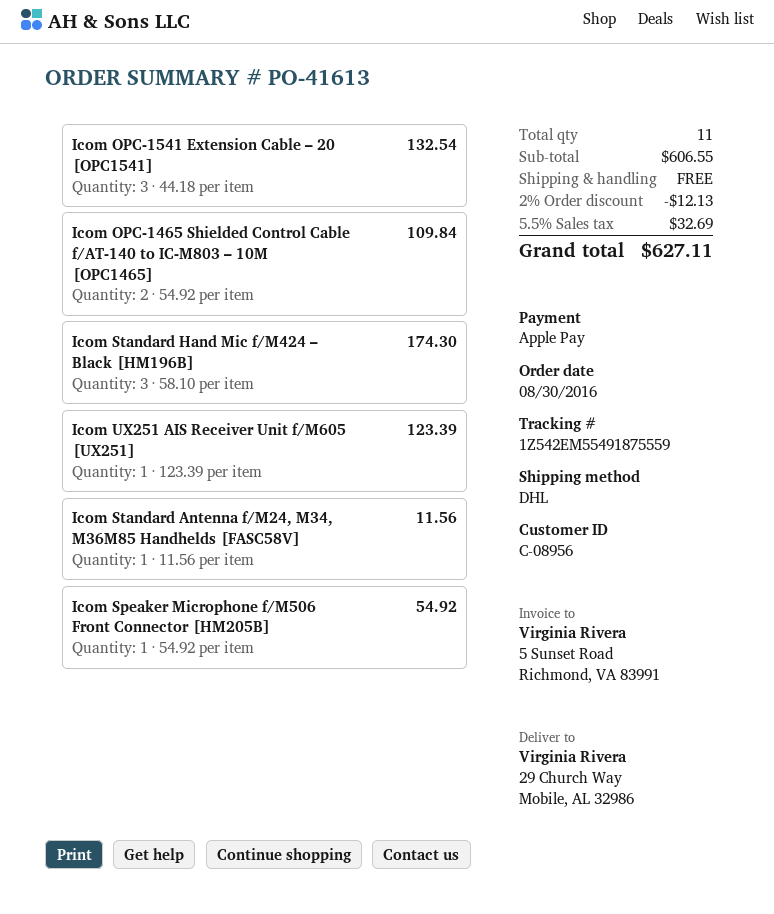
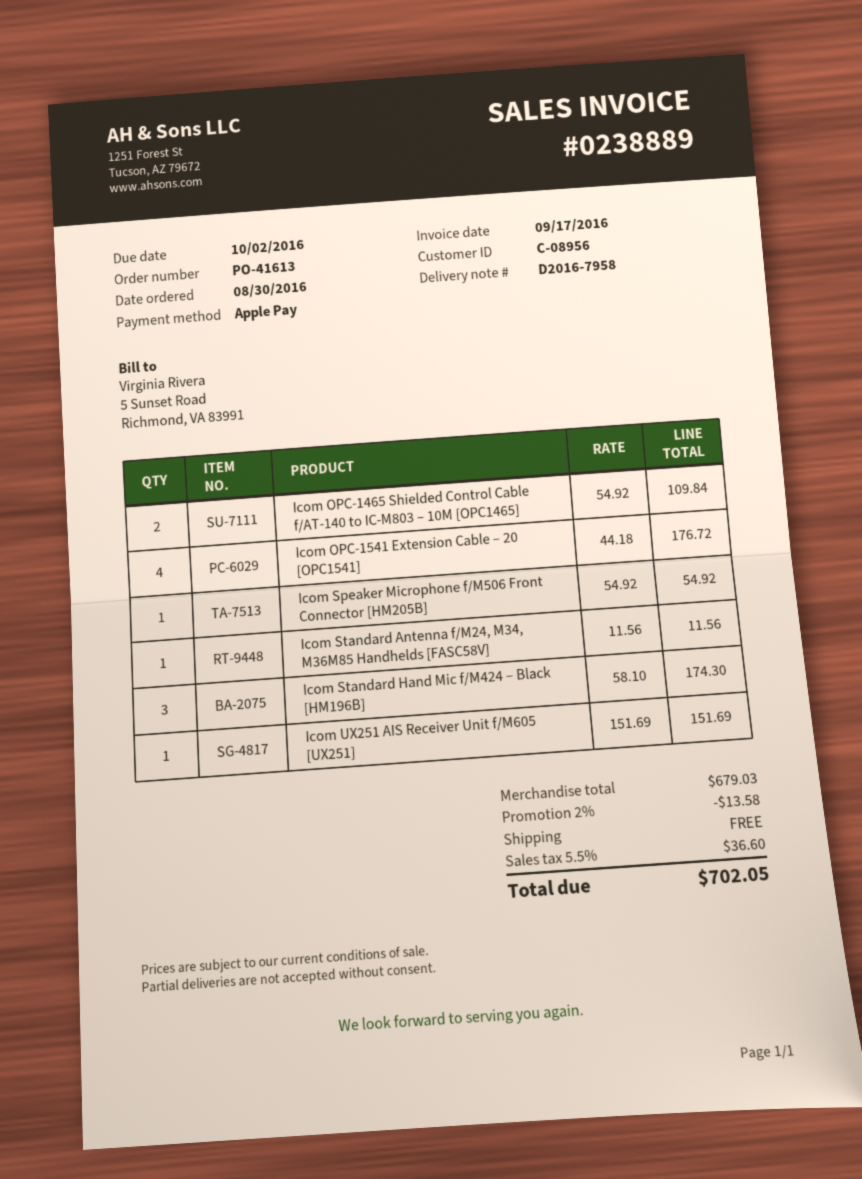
Icom OPC-1541 Extension Cable – 20 [OPC1541]: 3 x 44.18 = 132.54 -> 4 x 44.18 = 176.72
Icom UX251 AIS Receiver Unit f/M605 [UX251]: 1 x 123.39 = 123.39 -> 1 x 151.69 = 151.69
subtotal: 606.55 -> 679.03
discount: 2% = 12.13 -> 2% = 13.58
tax: 5.5% = 32.69 -> 5.5% = 36.60
total: 627.11 -> 702.05

